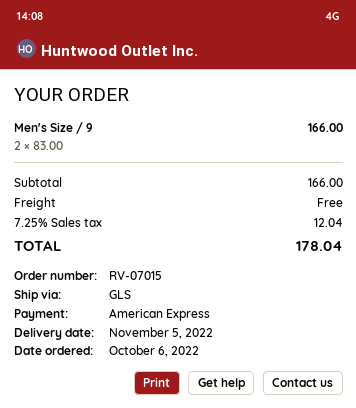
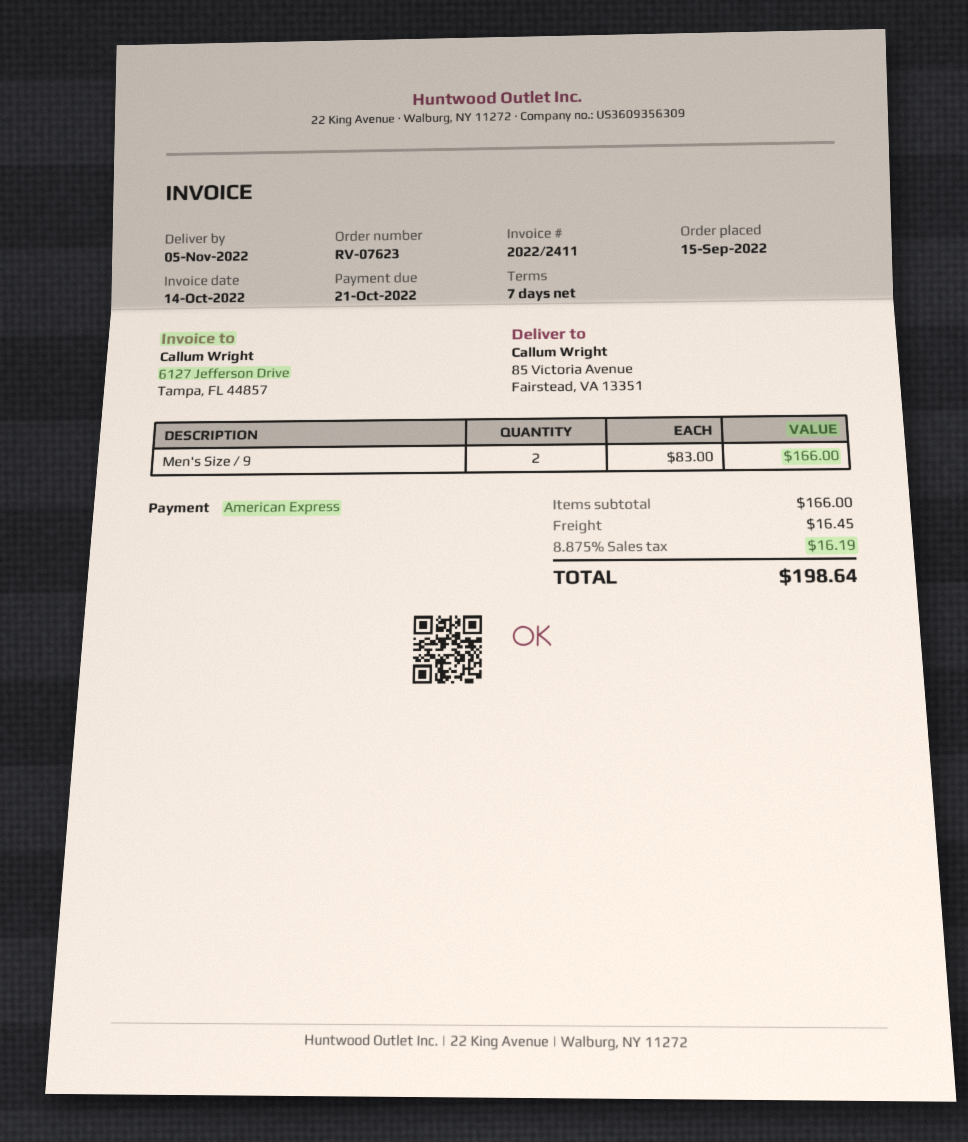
order number: RV-07015 -> RV-07623
order date: 2022-10-06 -> 2022-09-15
shipping: 0.00 -> 16.45
tax: 7.25% = 12.04 -> 8.875% = 16.19
total: 178.04 -> 198.64

